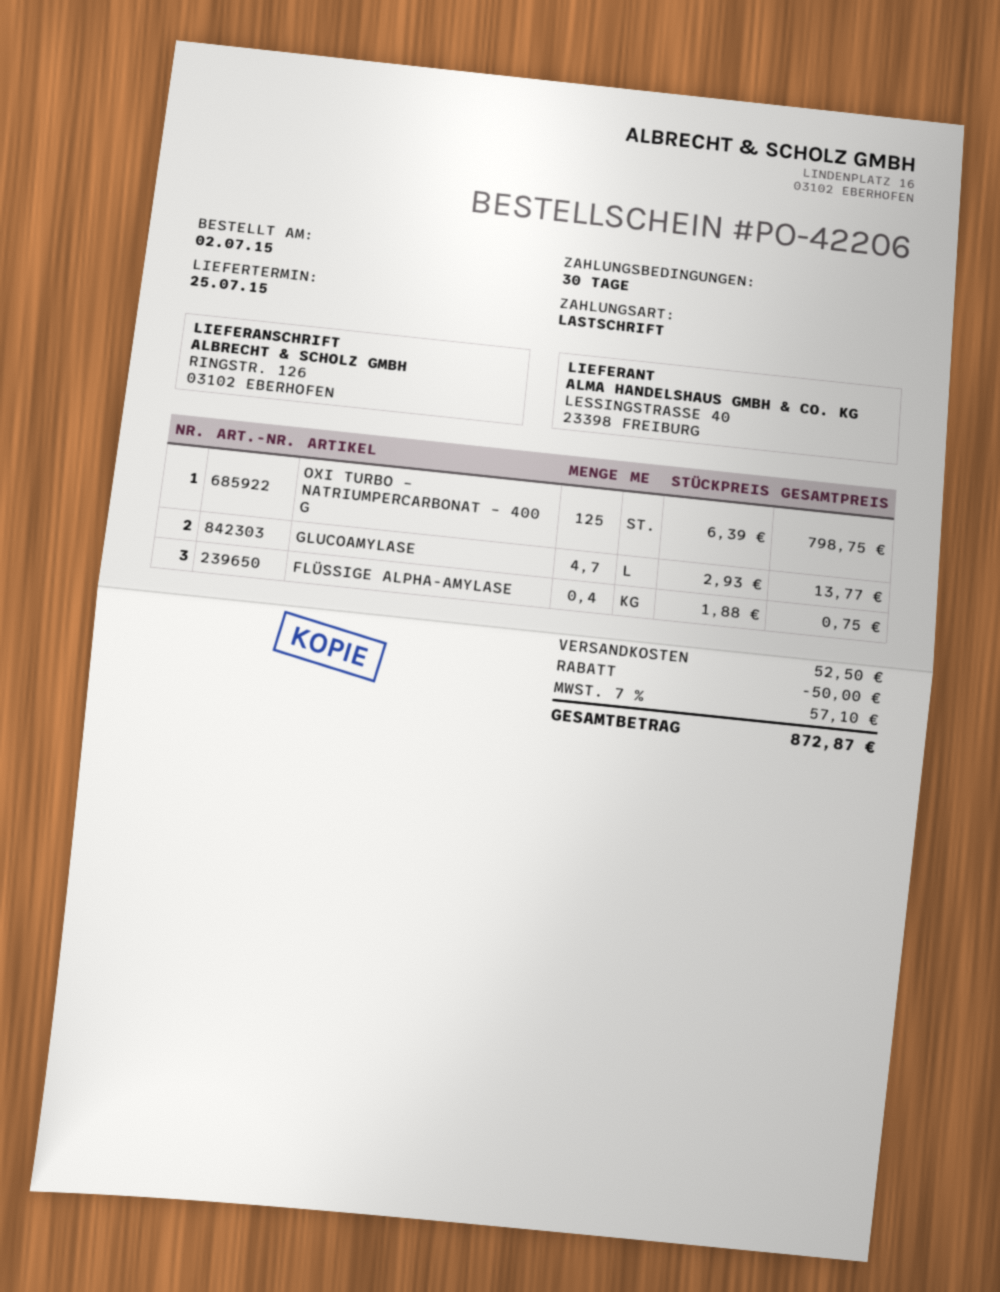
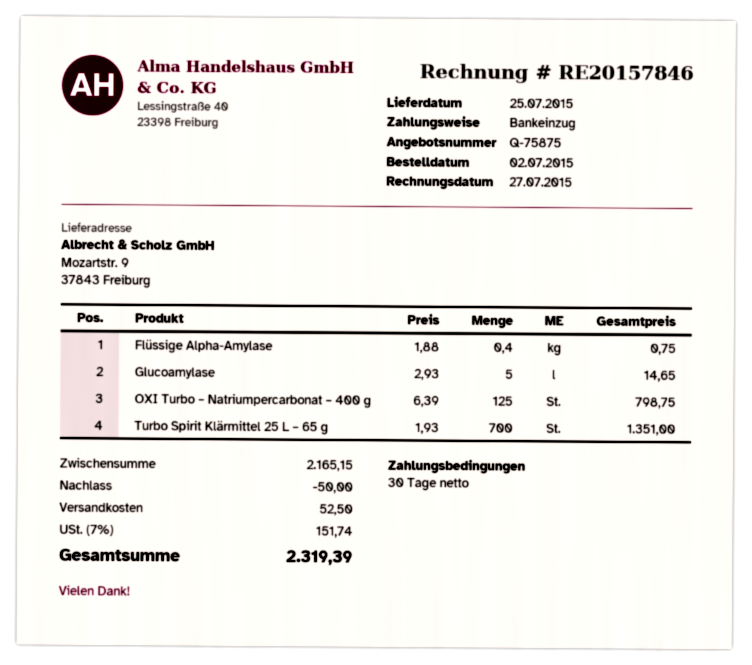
ship to: RINGSTR. 126, 03102 EBERHOFEN -> Mozartstr. 9, 37843 Freiburg
GLUCOAMYLASE: 4.7 x 2.93 = 13.77 -> 5 x 2.93 = 14.65
Turbo Spirit Klärmittel 25 L – 65 g: none -> 700 x 1.93 = 1351.00
tax: 7% = 57.10 -> 7% = 151.74
total: 872.87 -> 2319.39

